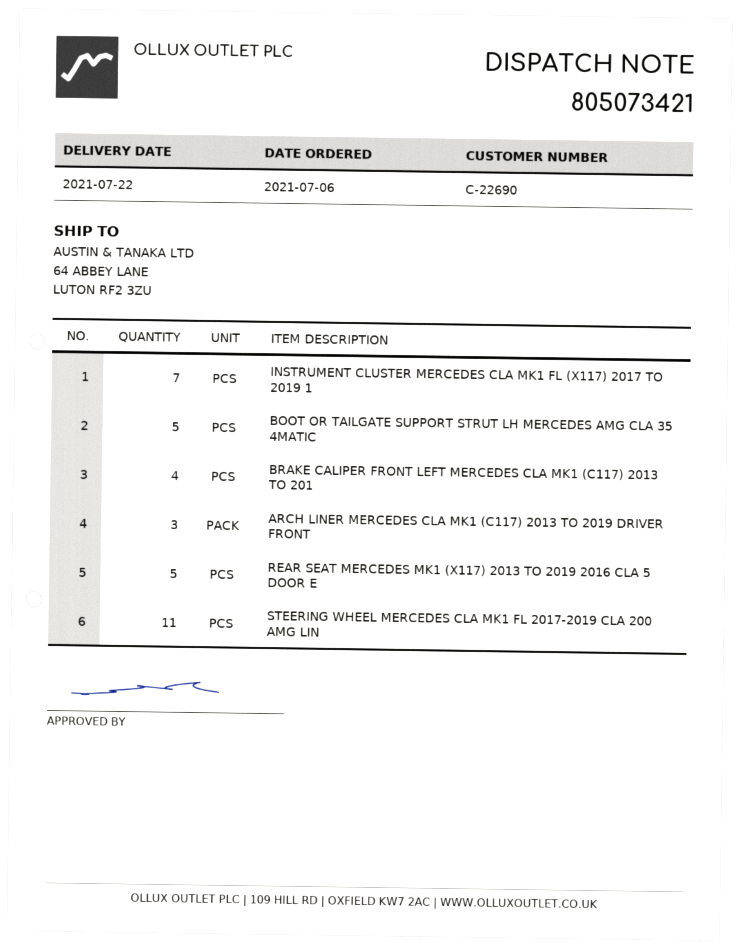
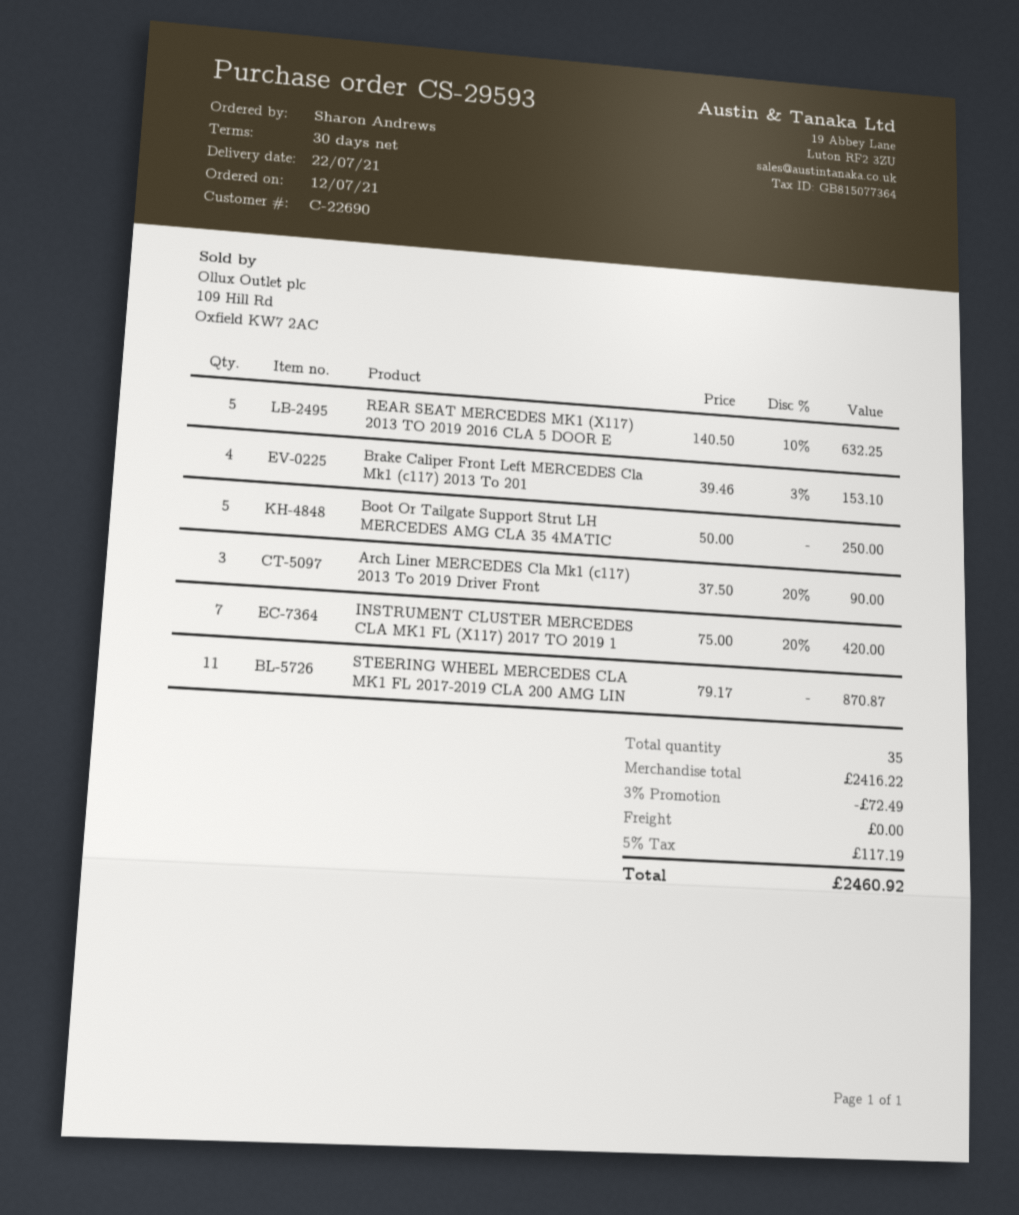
order date: 2021-07-06 -> 2021-07-12

